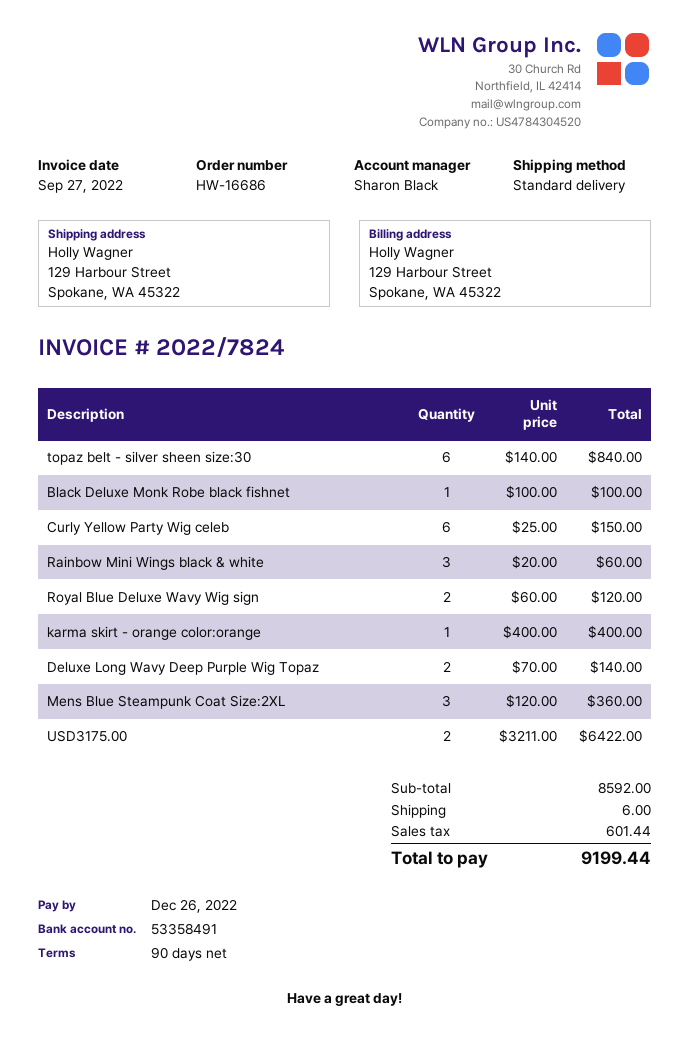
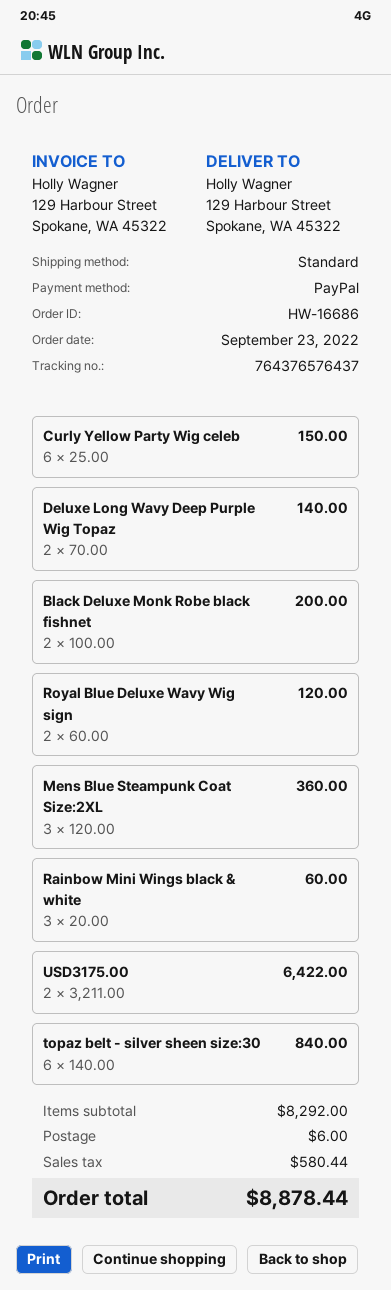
Black Deluxe Monk Robe black fishnet: 1 x 100.00 = 100.00 -> 2 x 100.00 = 200.00
karma skirt - orange color:orange: 1 x 400.00 = 400.00 -> none
subtotal: 8592.00 -> 8292.00
tax: 601.44 -> 580.44
total: 9199.44 -> 8878.44

